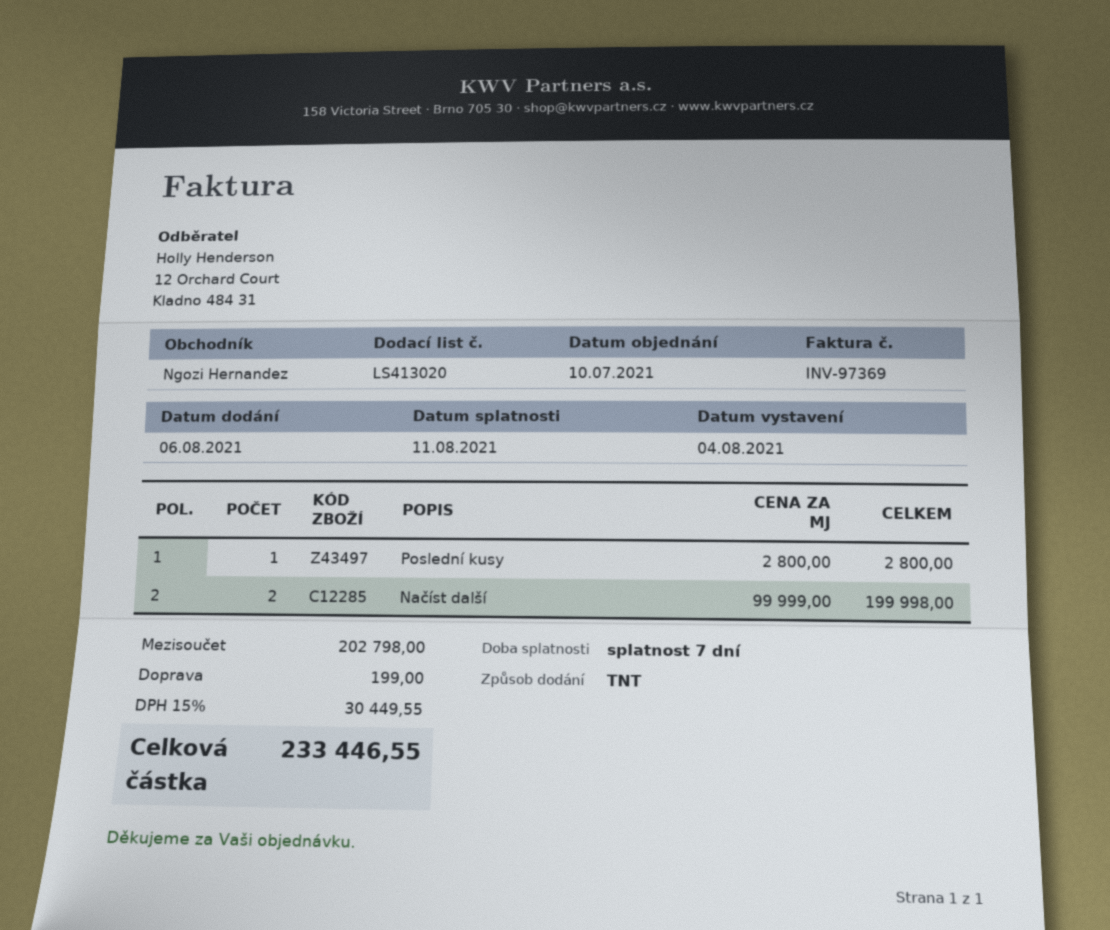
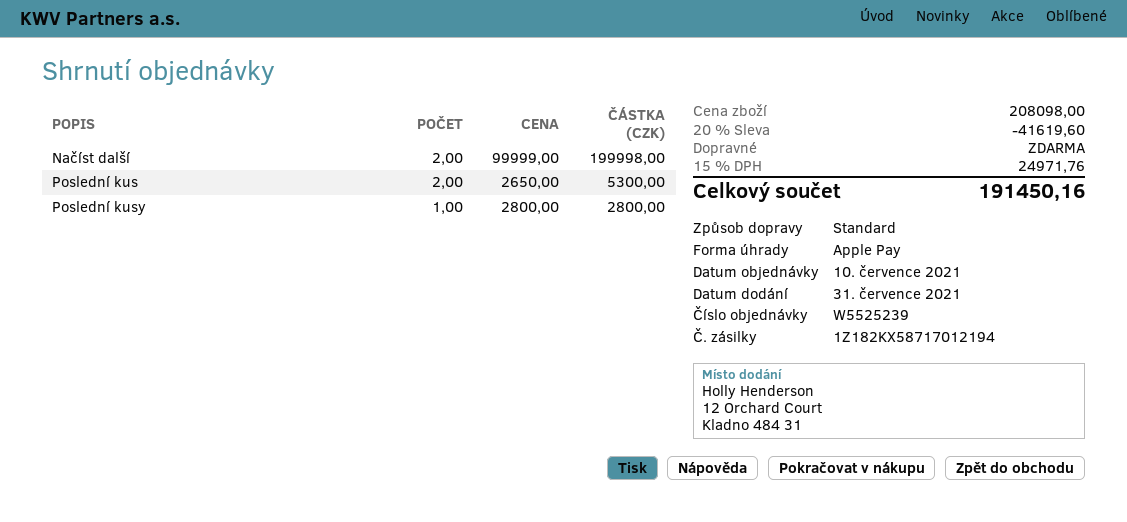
delivery date: 2021-08-06 -> 2021-07-31
shipping method: TNT -> standard
Poslední kus: none -> 2 x 2650.00 = 5300.00
subtotal: 202798.00 -> 208098.00
discount: none -> 20% = 41619.60
shipping: 199.00 -> 0.00
tax: 15% = 30449.55 -> 15% = 24971.76
total: 233446.55 -> 191450.16

